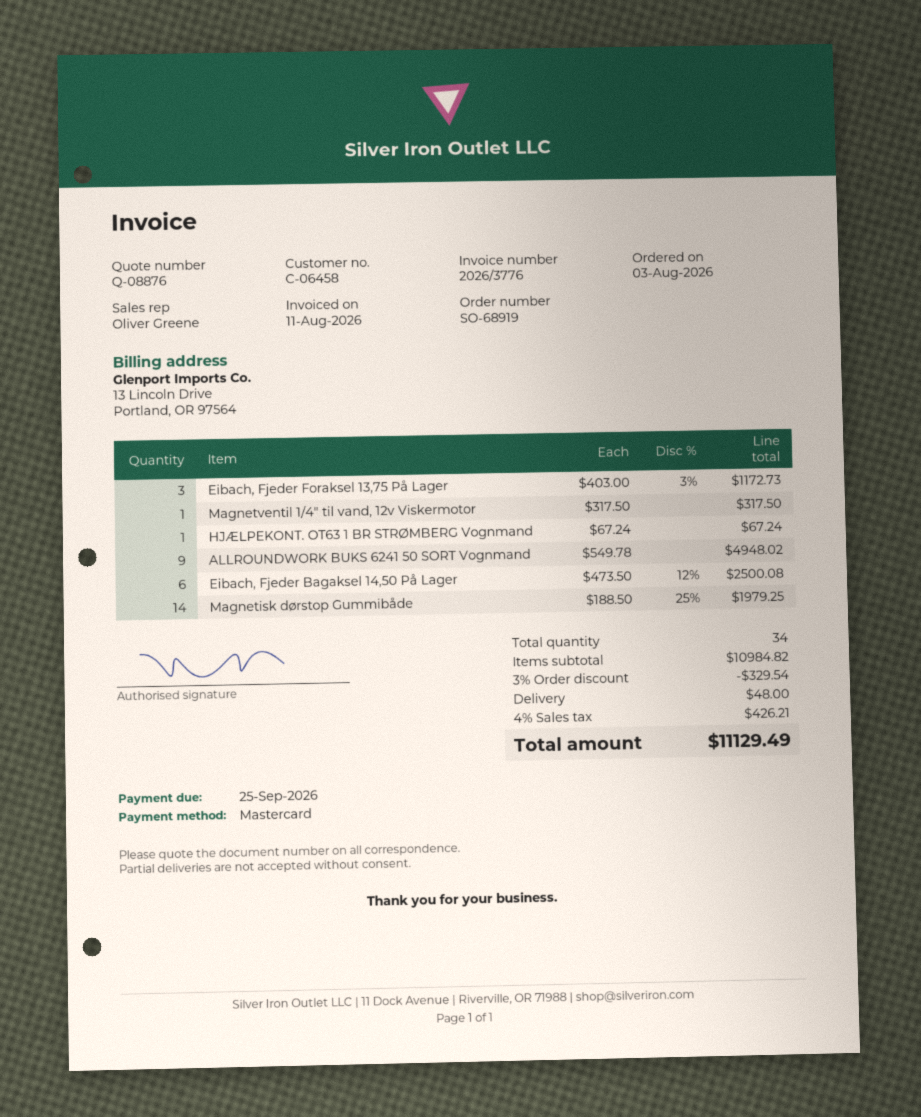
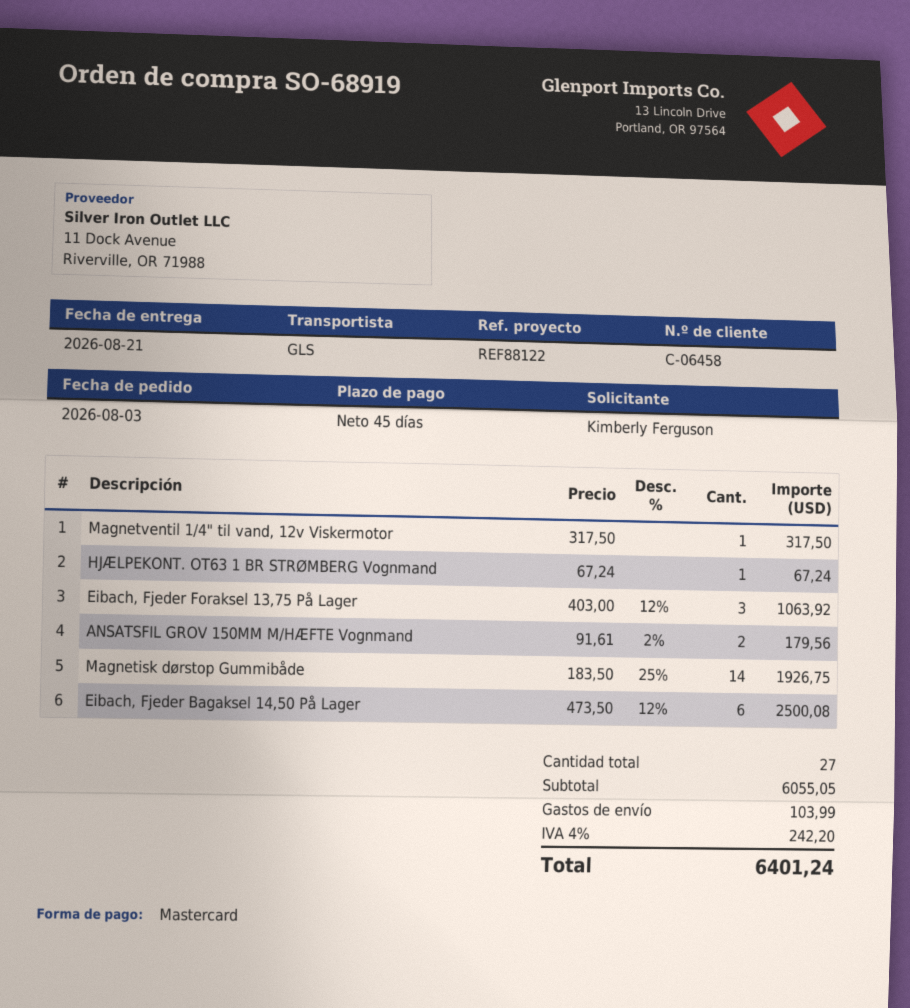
Eibach, Fjeder Foraksel 13,75 På Lager: 3 x 403.00 - 3% = 1172.73 -> 3 x 403.00 - 12% = 1063.92
ALLROUNDWORK BUKS 6241 50 SORT Vognmand: 9 x 549.78 = 4948.02 -> none
Magnetisk dørstop Gummibåde: 14 x 188.50 - 25% = 1979.25 -> 14 x 183.50 - 25% = 1926.75
ANSATSFIL GROV 150MM M/HÆFTE Vognmand: none -> 2 x 91.61 - 2% = 179.56
total quantity: 34 -> 27
subtotal: 10984.82 -> 6055.05
discount: 3% = 329.54 -> none
shipping: 48.00 -> 103.99
tax: 4% = 426.21 -> 4% = 242.20
total: 11129.49 -> 6401.24

